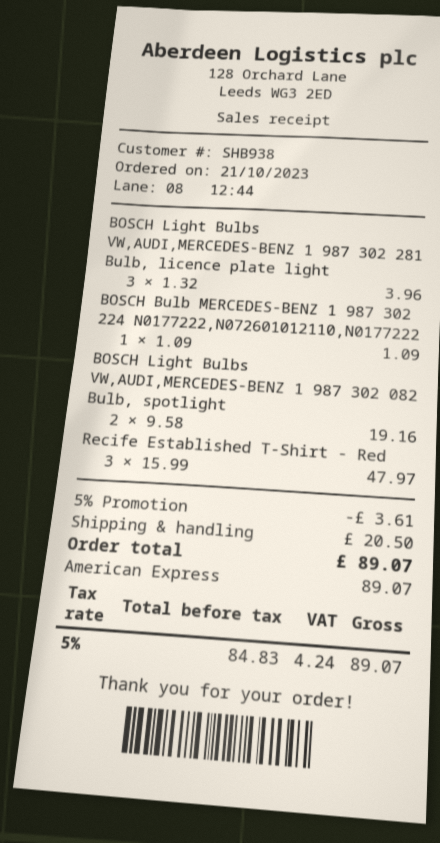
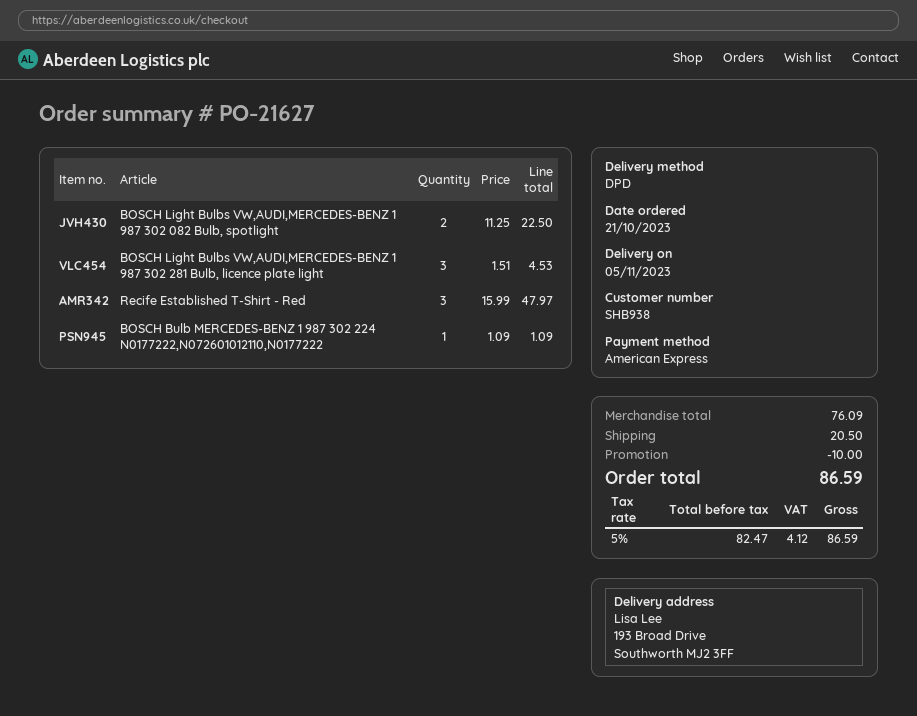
BOSCH Light Bulbs VW,AUDI,MERCEDES-BENZ 1 987 302 281 Bulb, licence plate light: 3 x 1.32 = 3.96 -> 3 x 1.51 = 4.53
BOSCH Light Bulbs VW,AUDI,MERCEDES-BENZ 1 987 302 082 Bulb, spotlight: 2 x 9.58 = 19.16 -> 2 x 11.25 = 22.50
discount: 3.61 -> 10.00
net: 84.83 -> 82.47
tax: 5% = 4.24 -> 5% = 4.12
total: 89.07 -> 86.59

